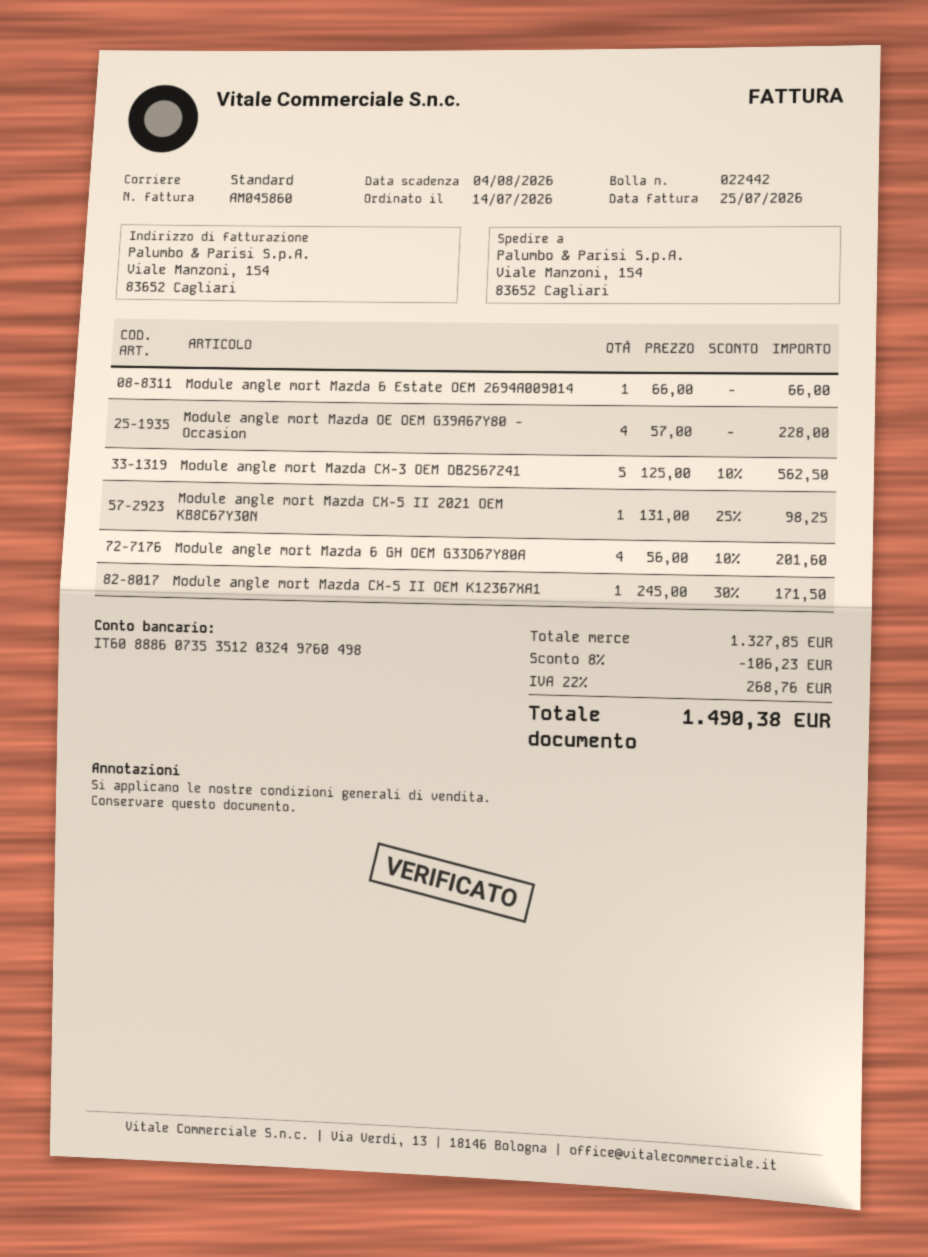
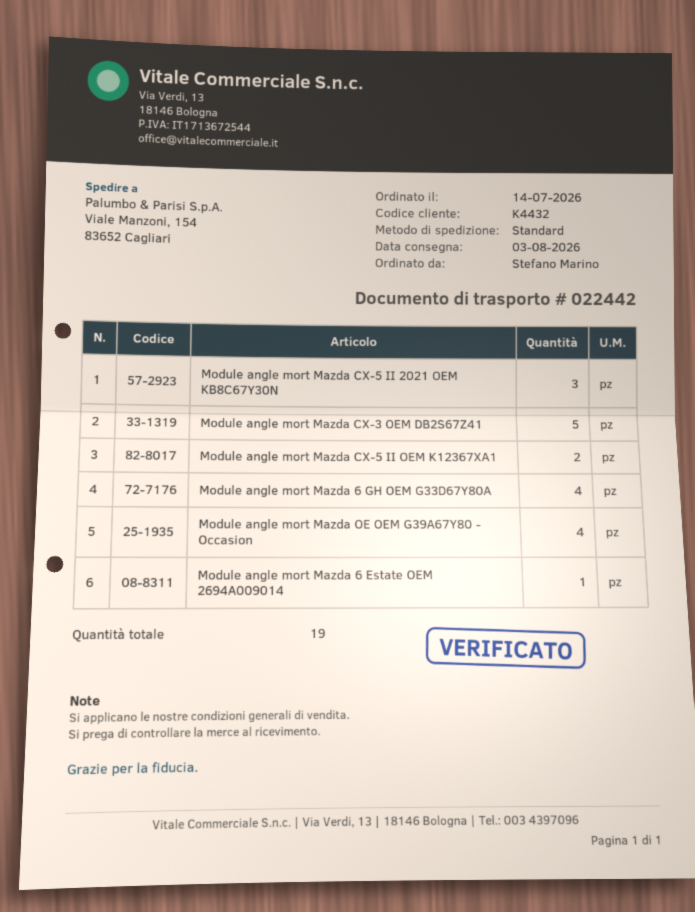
Module angle mort Mazda CX-5 II 2021 OEM KB8C67Y30N: 1 -> 3
Module angle mort Mazda CX-5 II OEM K12367XA1: 1 -> 2

